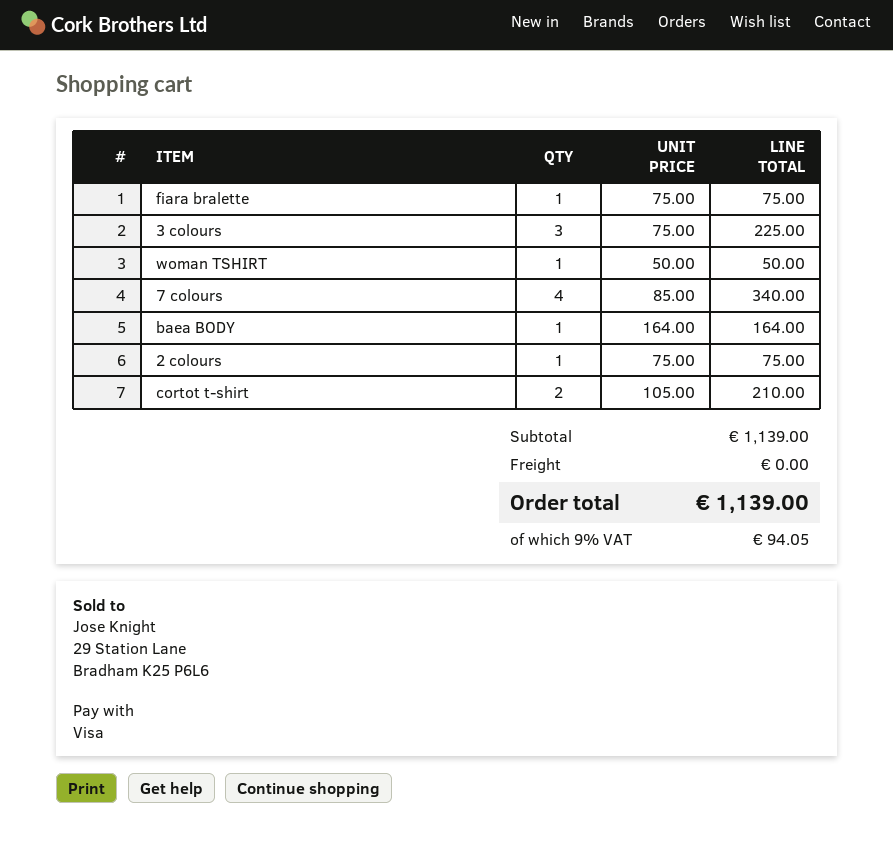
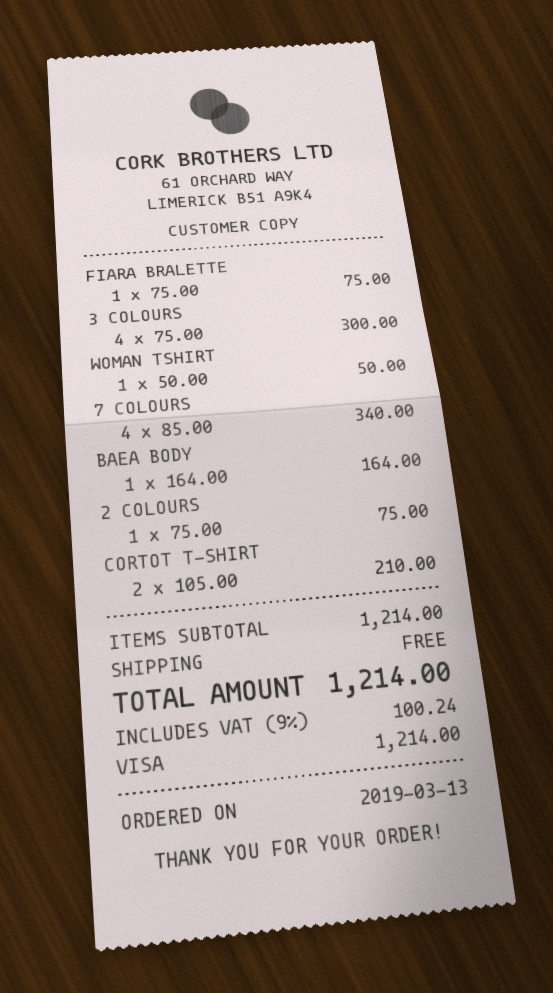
3 colours: 3 x 75.00 = 225.00 -> 4 x 75.00 = 300.00
subtotal: 1139.00 -> 1214.00
tax: 9% = 94.05 -> 9% = 100.24
total: 1139.00 -> 1214.00

